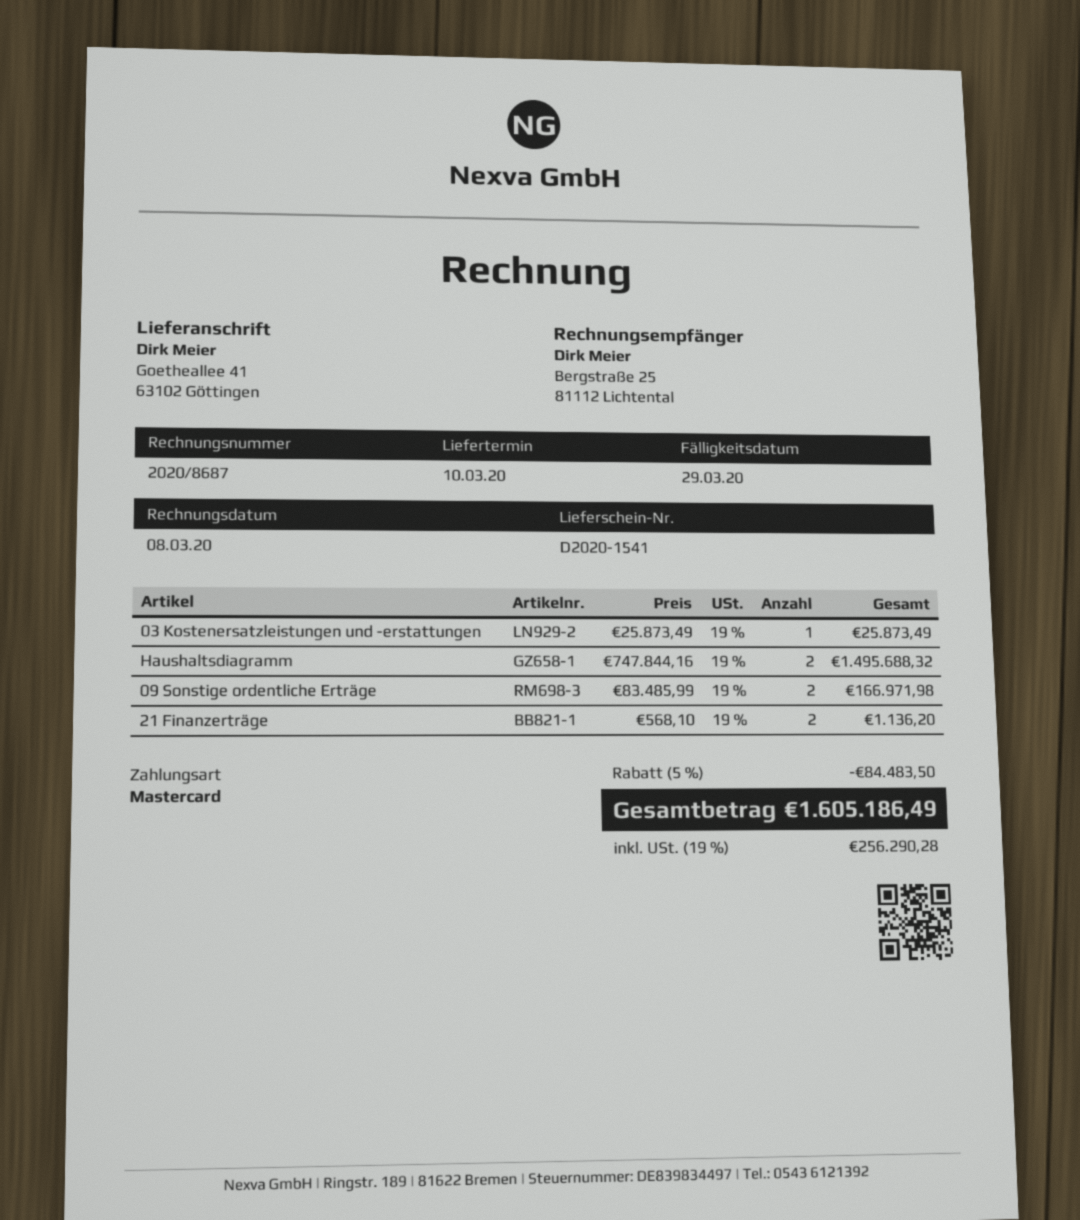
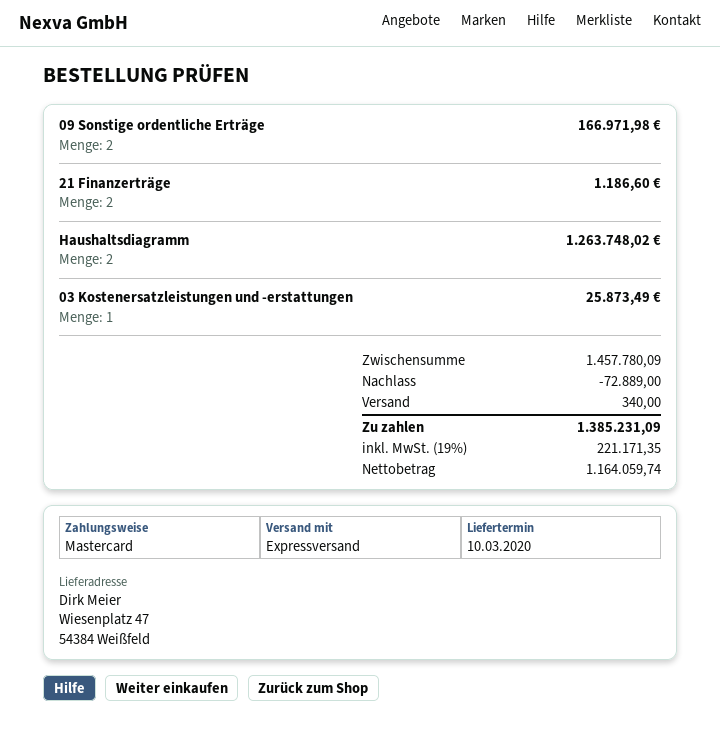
ship to: Goetheallee 41, 63102 Göttingen -> Wiesenplatz 47, 54384 Weißfeld
Haushaltsdiagramm: 2 for 1495688.32 -> 2 for 1263748.02
21 Finanzerträge: 2 for 1136.20 -> 2 for 1186.60
discount: 84483.50 -> 72889.00
shipping: none -> 340.00
tax: 19% = 256290.28 -> 19% = 221171.35
total: 1605186.49 -> 1385231.09

